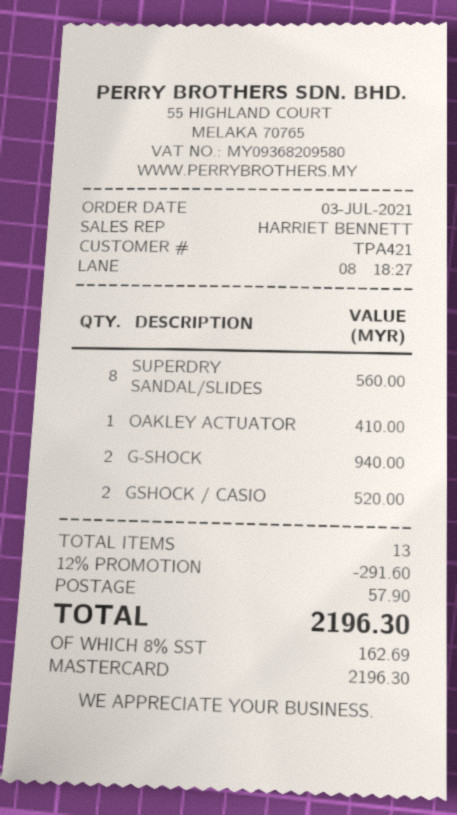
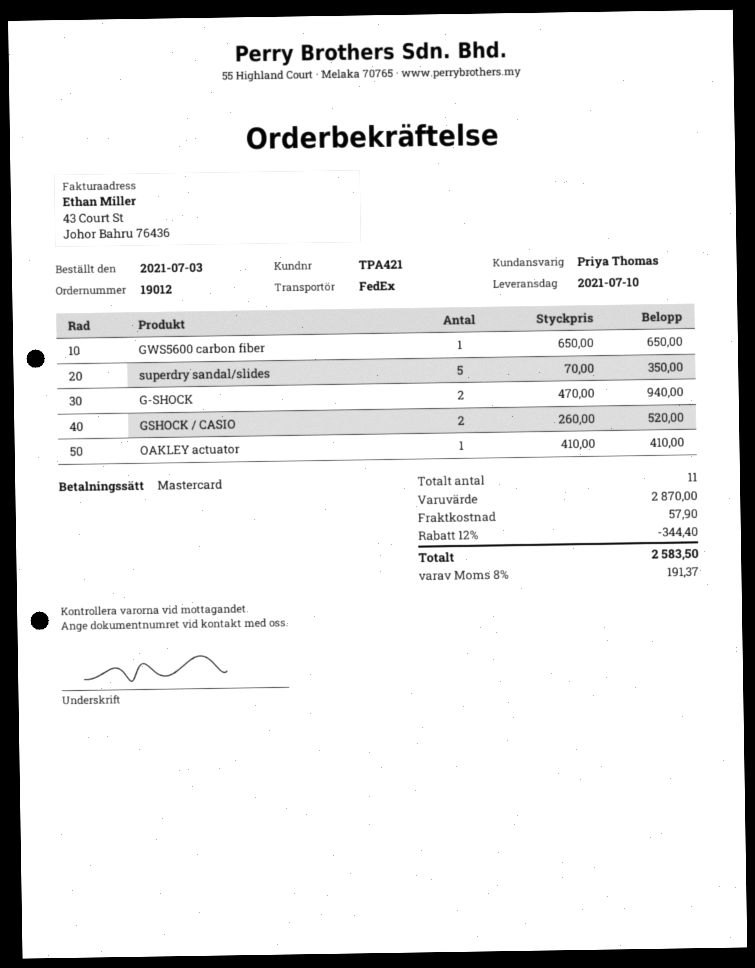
sales rep: HARRIET BENNETT -> Priya Thomas
SUPERDRY SANDAL/SLIDES: 8 for 560.00 -> 5 for 350.00
GWS5600 carbon fiber: none -> 1 for 650.00
total quantity: 13 -> 11
discount: 12% = 291.60 -> 12% = 344.40
tax: 8% = 162.69 -> 8% = 191.37
total: 2196.30 -> 2583.50

